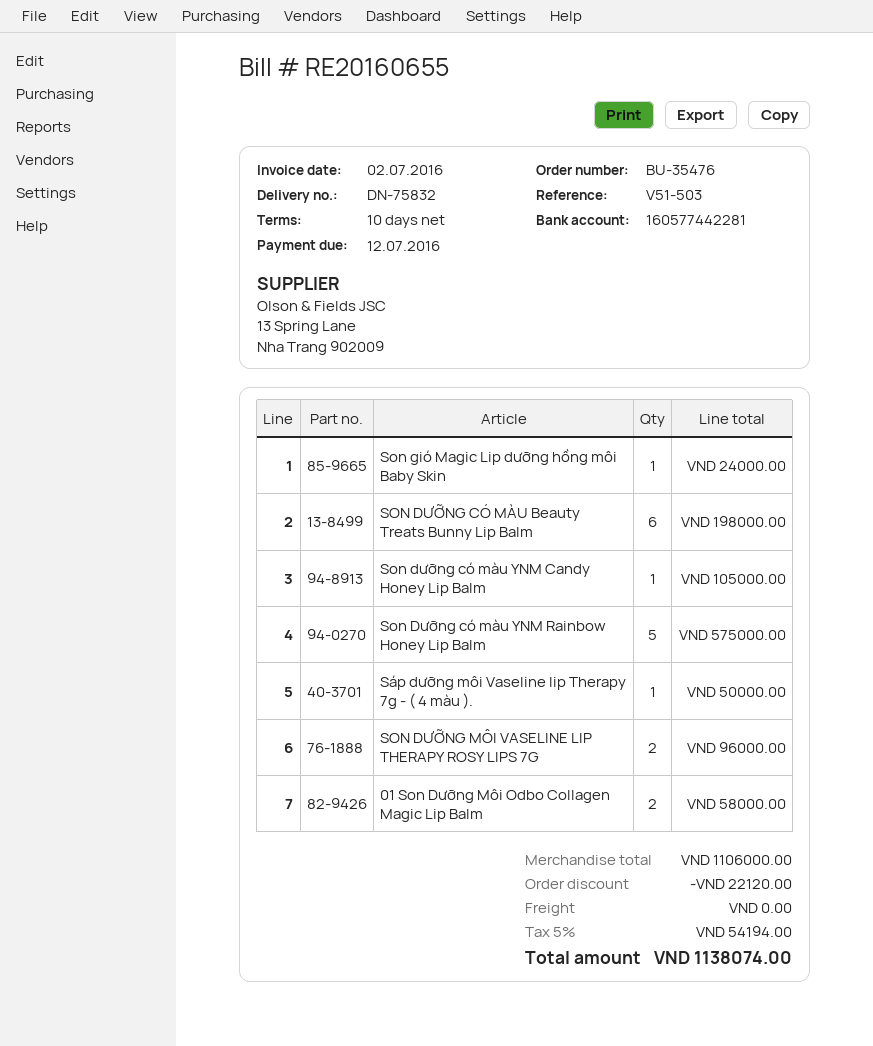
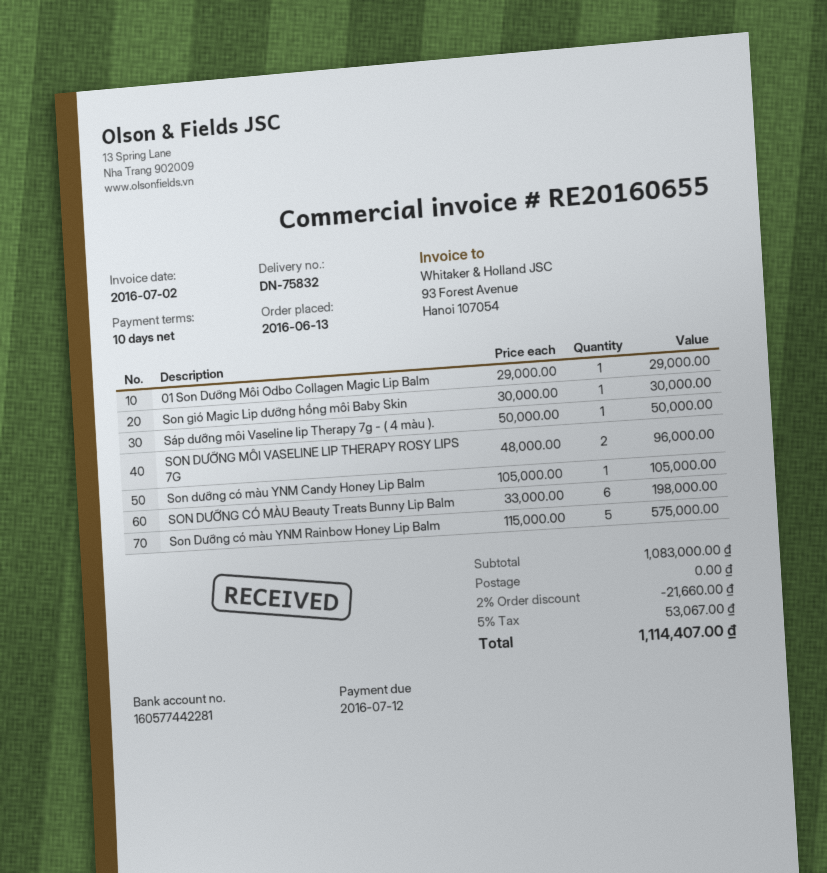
Son gió Magic Lip dưỡng hồng môi Baby Skin: 1 for 24000.00 -> 1 for 30000.00
01 Son Dưỡng Môi Odbo Collagen Magic Lip Balm: 2 for 58000.00 -> 1 for 29000.00
subtotal: 1106000.00 -> 1083000.00
discount: 22120.00 -> 21660.00
tax: 5% = 54194.00 -> 5% = 53067.00
total: 1138074.00 -> 1114407.00

